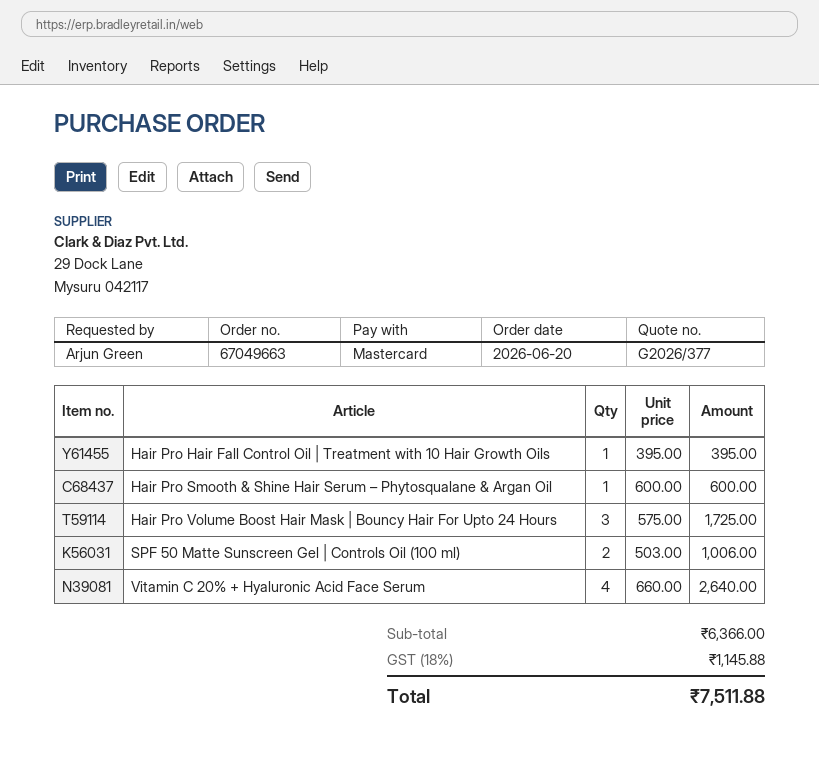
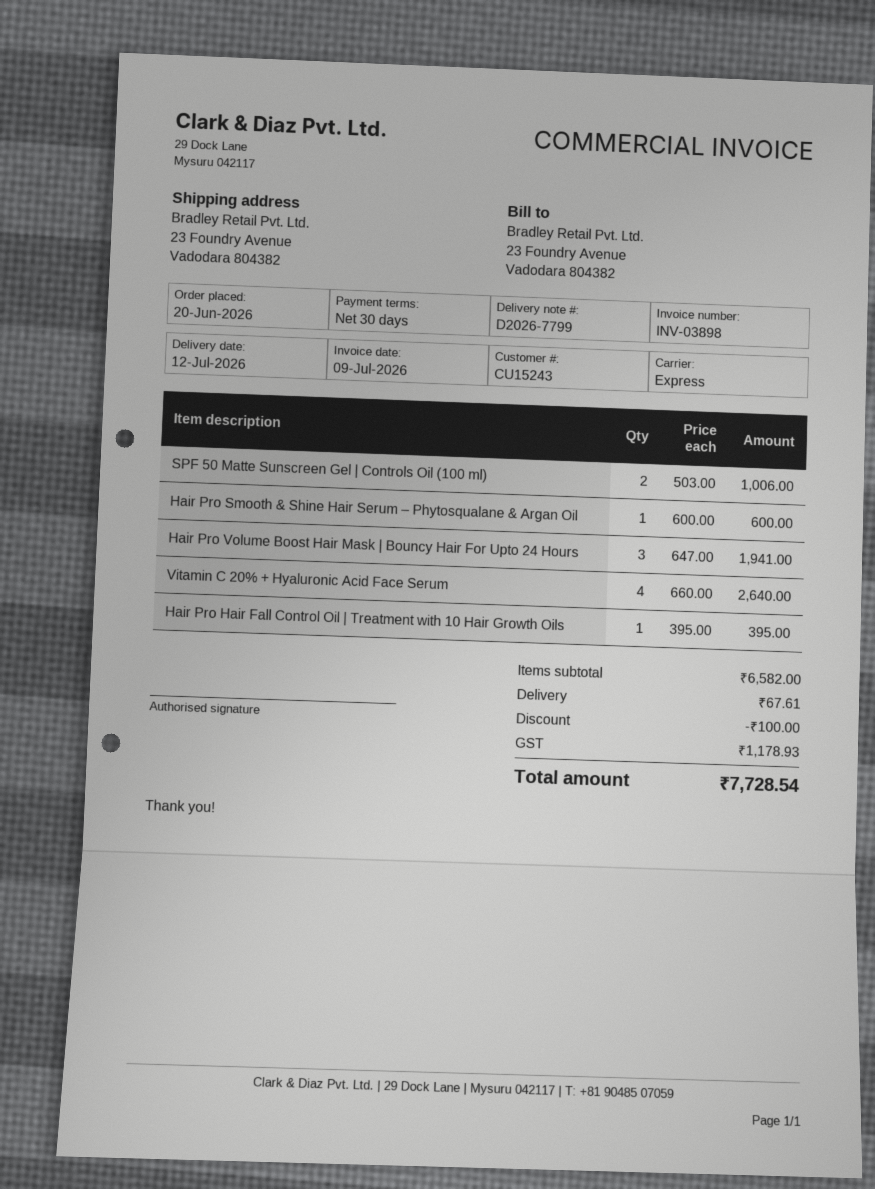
Hair Pro Volume Boost Hair Mask | Bouncy Hair For Upto 24 Hours: 3 x 575.00 = 1725.00 -> 3 x 647.00 = 1941.00
subtotal: 6366.00 -> 6582.00
discount: none -> 100.00
shipping: none -> 67.61
tax: 1145.88 -> 1178.93
total: 7511.88 -> 7728.54

